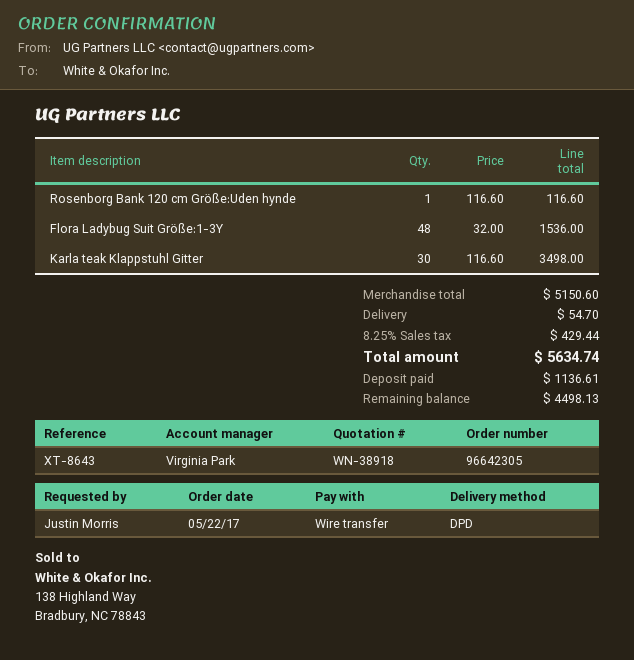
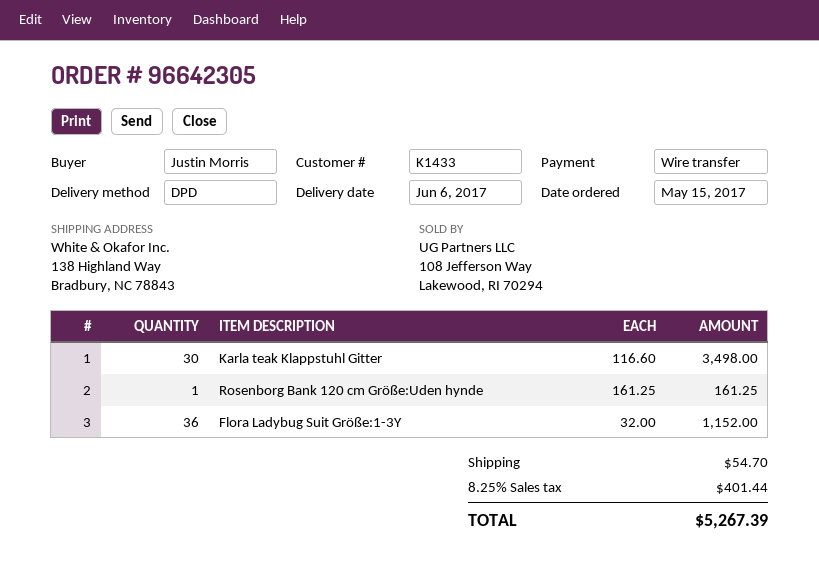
order date: 2017-05-22 -> 2017-05-15
Rosenborg Bank 120 cm Größe:Uden hynde: 1 x 116.60 = 116.60 -> 1 x 161.25 = 161.25
Flora Ladybug Suit Größe:1-3Y: 48 x 32.00 = 1536.00 -> 36 x 32.00 = 1152.00
tax: 8.25% = 429.44 -> 8.25% = 401.44
total: 5634.74 -> 5267.39

